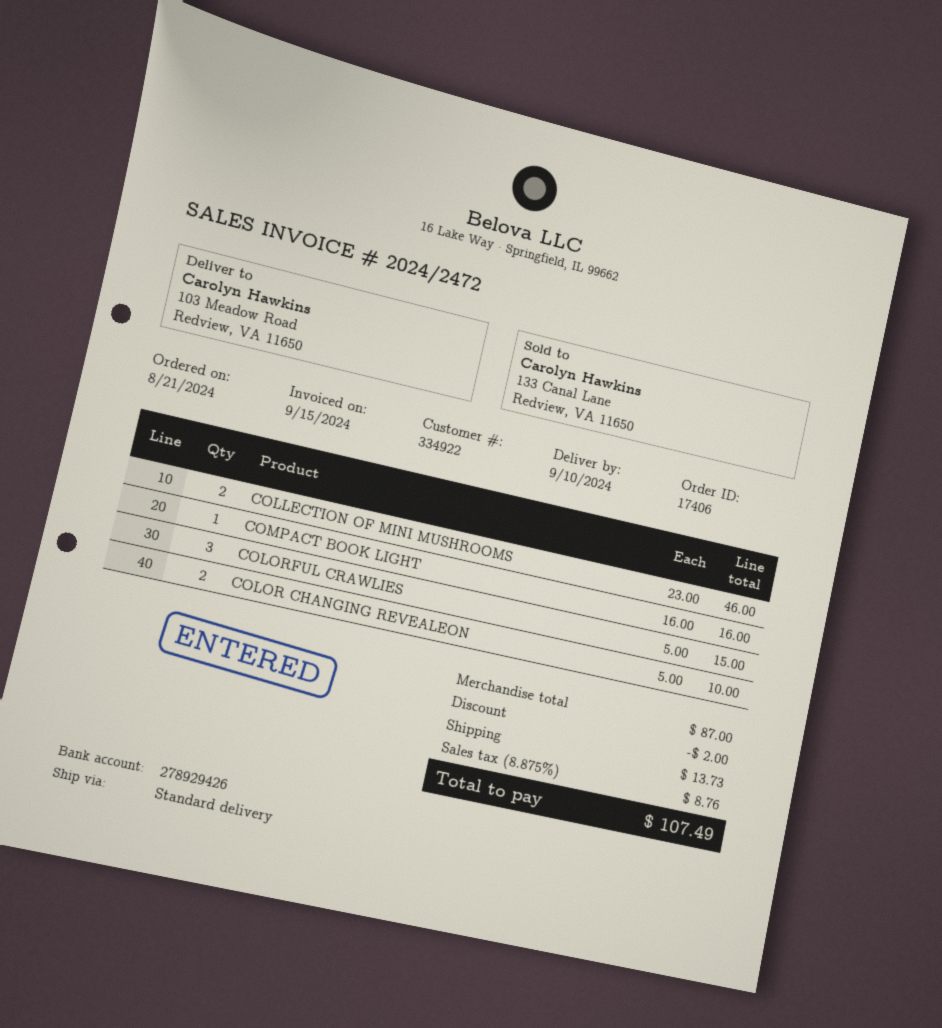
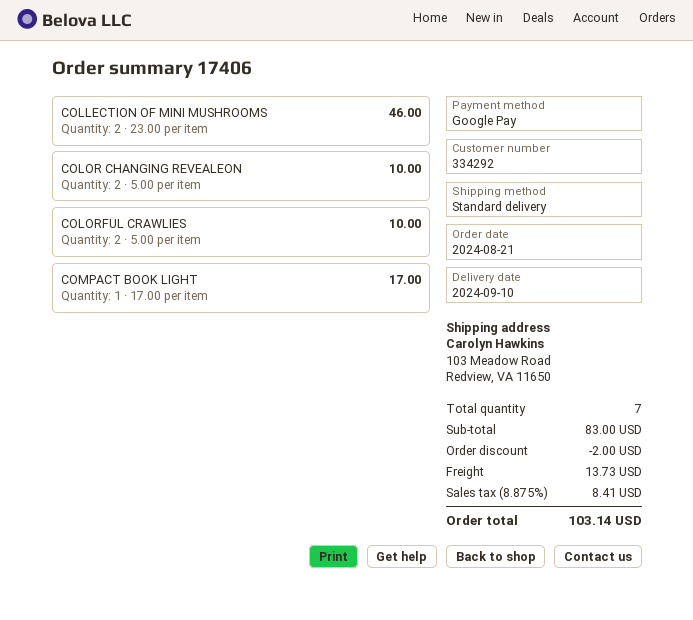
customer number: 334922 -> 334292
COMPACT BOOK LIGHT: 1 x 16.00 = 16.00 -> 1 x 17.00 = 17.00
COLORFUL CRAWLIES: 3 x 5.00 = 15.00 -> 2 x 5.00 = 10.00
subtotal: 87.00 -> 83.00
tax: 8.875% = 8.76 -> 8.875% = 8.41
total: 107.49 -> 103.14

